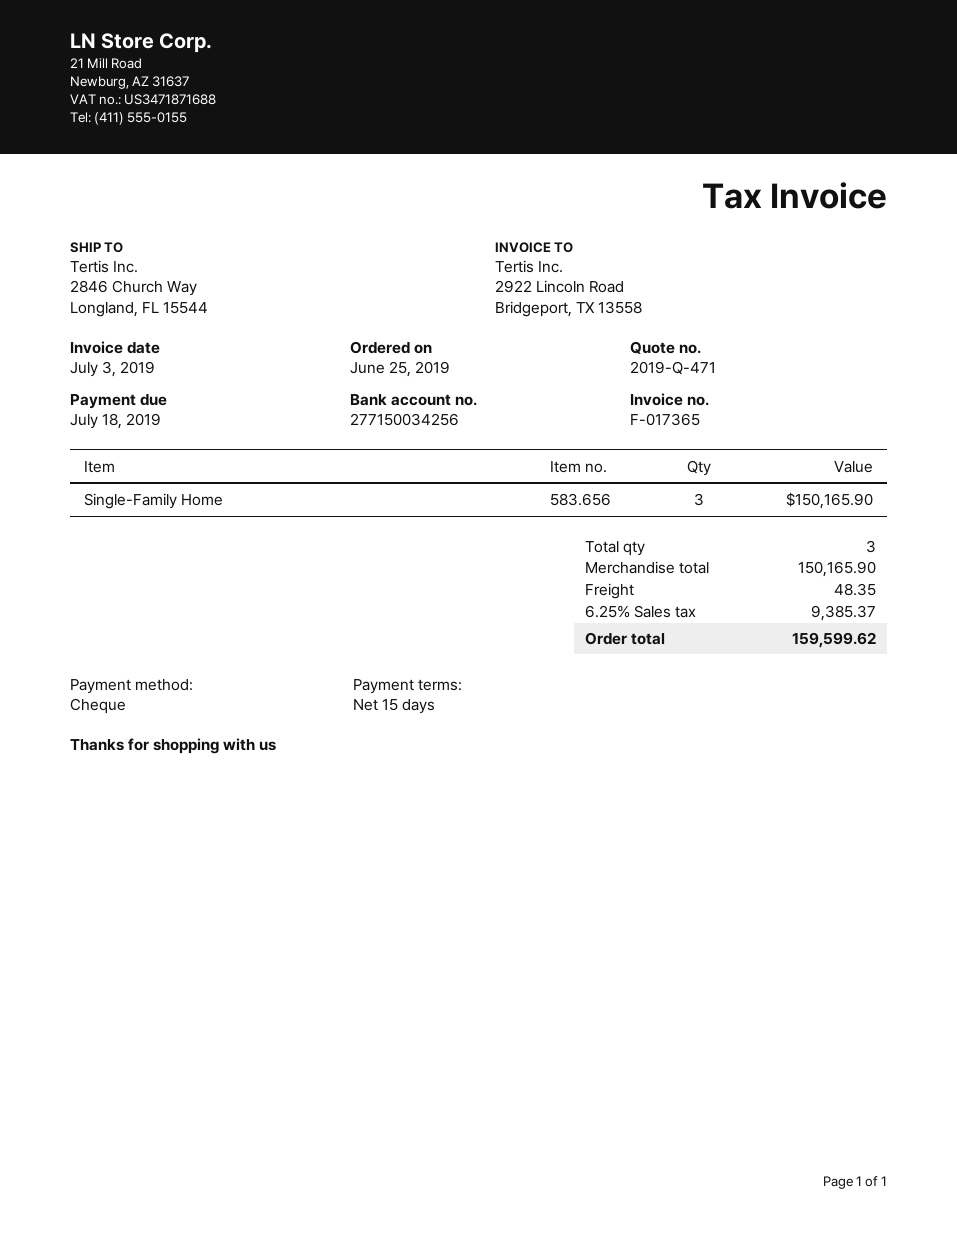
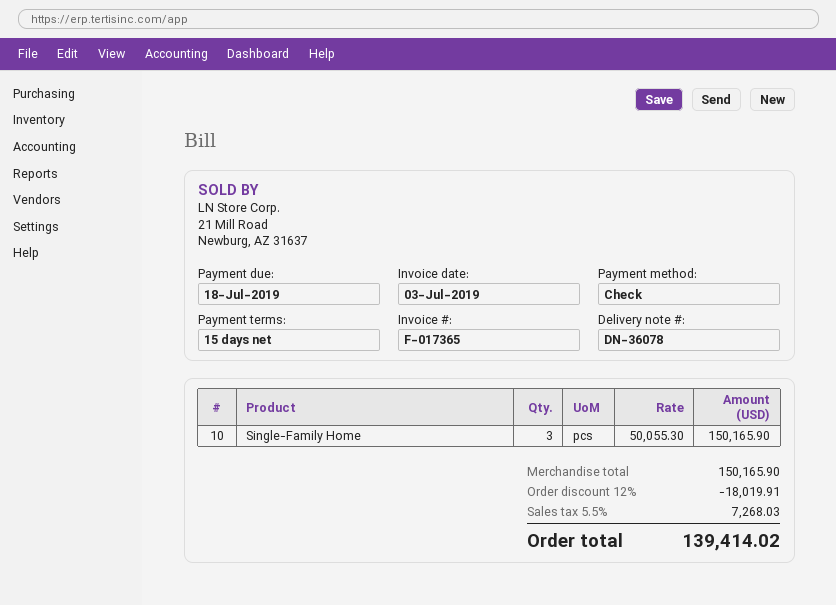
discount: none -> 12% = 18019.91
shipping: 48.35 -> none
tax: 6.25% = 9385.37 -> 5.5% = 7268.03
total: 159599.62 -> 139414.02

